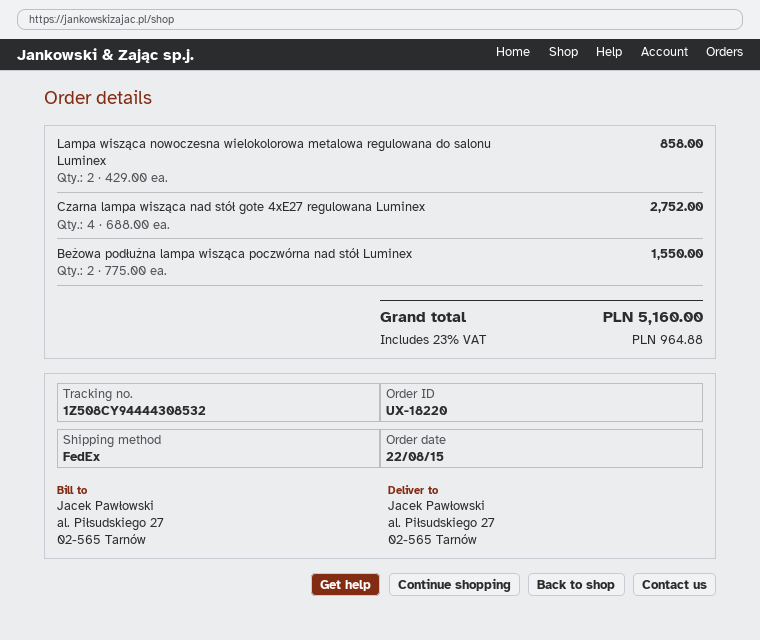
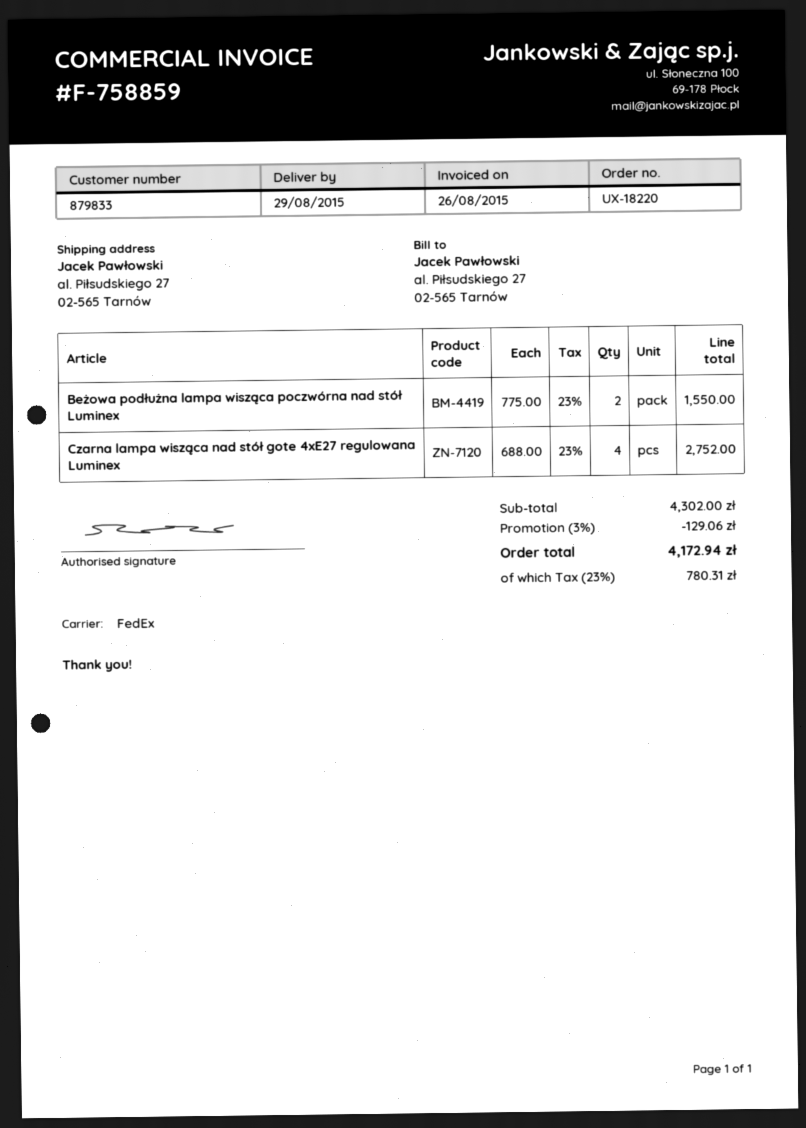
Lampa wisząca nowoczesna wielokolorowa metalowa regulowana do salonu Luminex: 2 x 429.00 = 858.00 -> none
discount: none -> 3% = 129.06
tax: 23% = 964.88 -> 23% = 780.31
total: 5160.00 -> 4172.94

